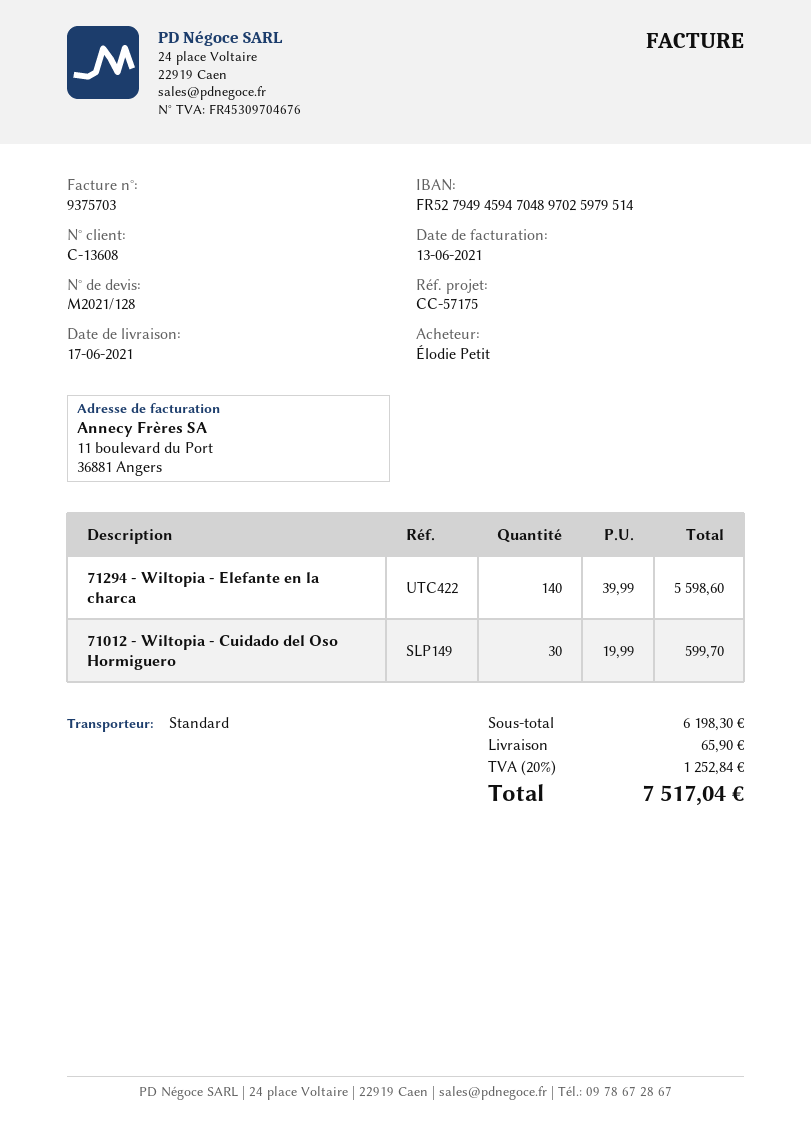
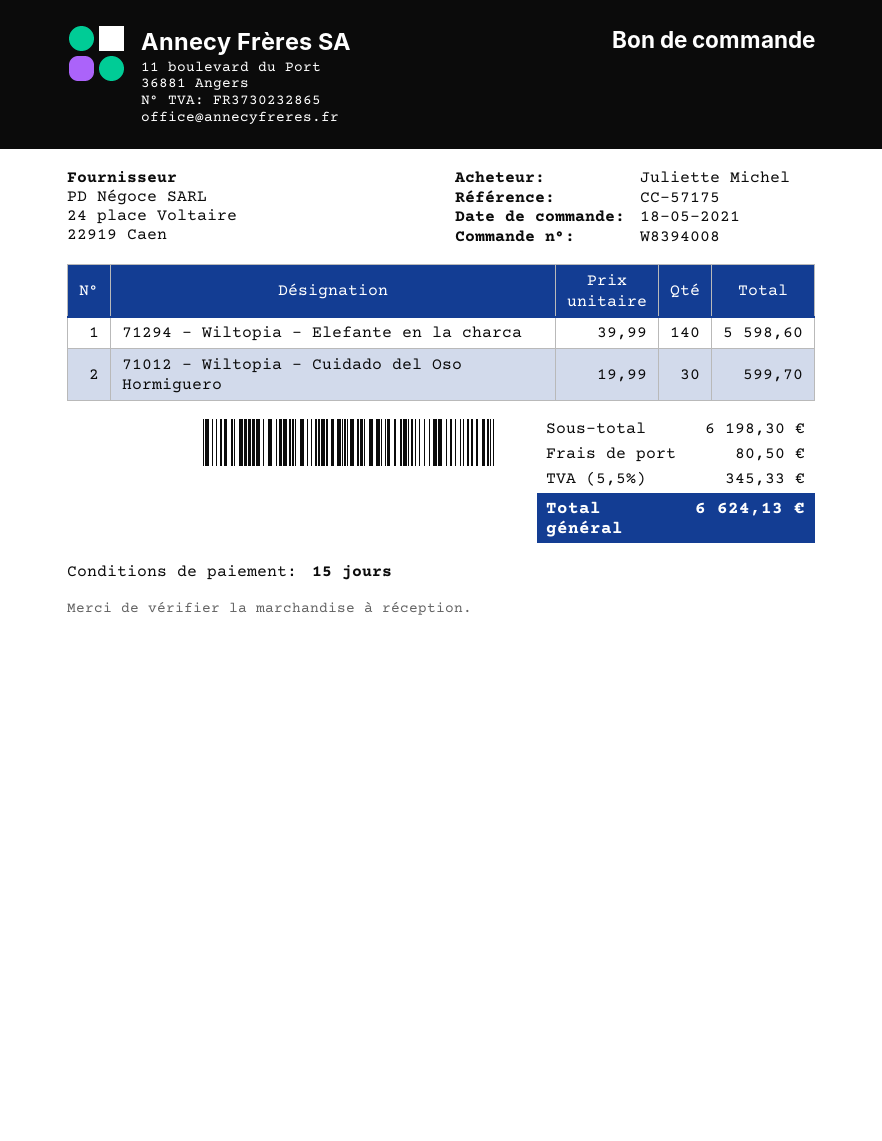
ordered by: Élodie Petit -> Juliette Michel
shipping: 65.90 -> 80.50
tax: 20% = 1252.84 -> 5.5% = 345.33
total: 7517.04 -> 6624.13

